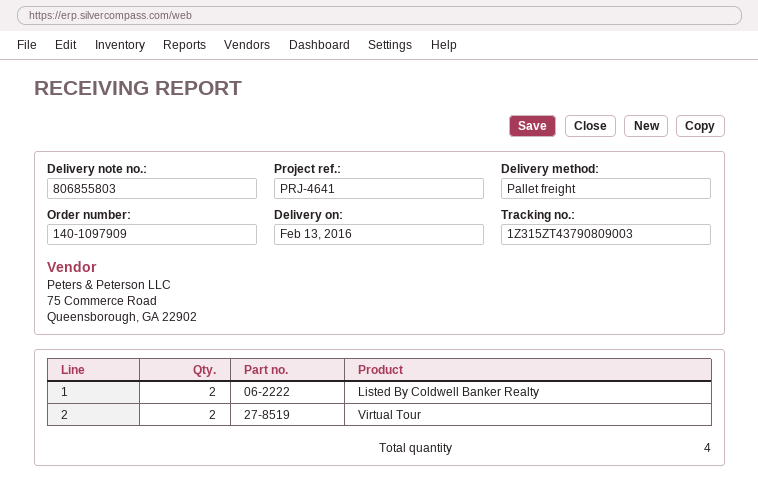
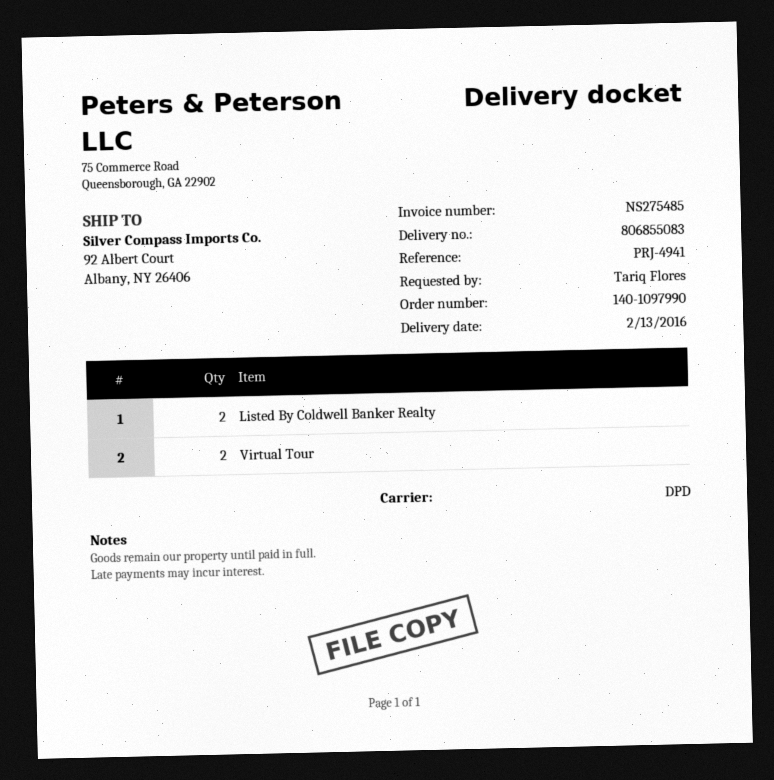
order number: 140-1097909 -> 140-1097990
delivery note number: 806855803 -> 806855083
reference: PRJ-4641 -> PRJ-4941
shipping method: pallet freight -> DPD

